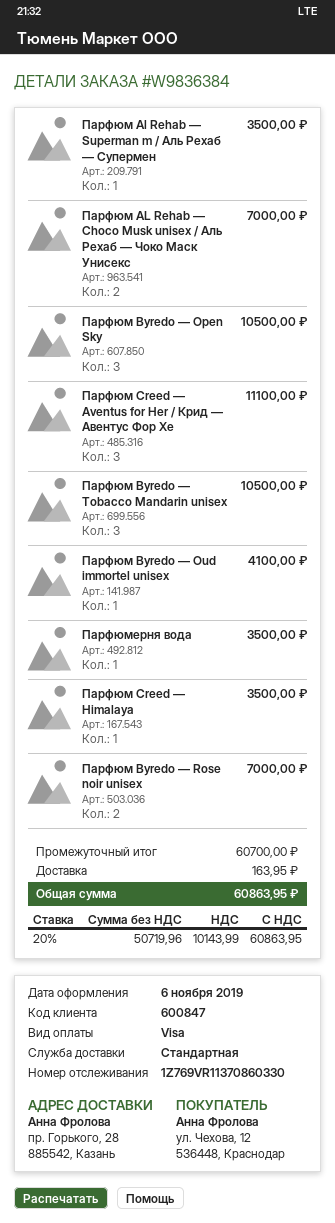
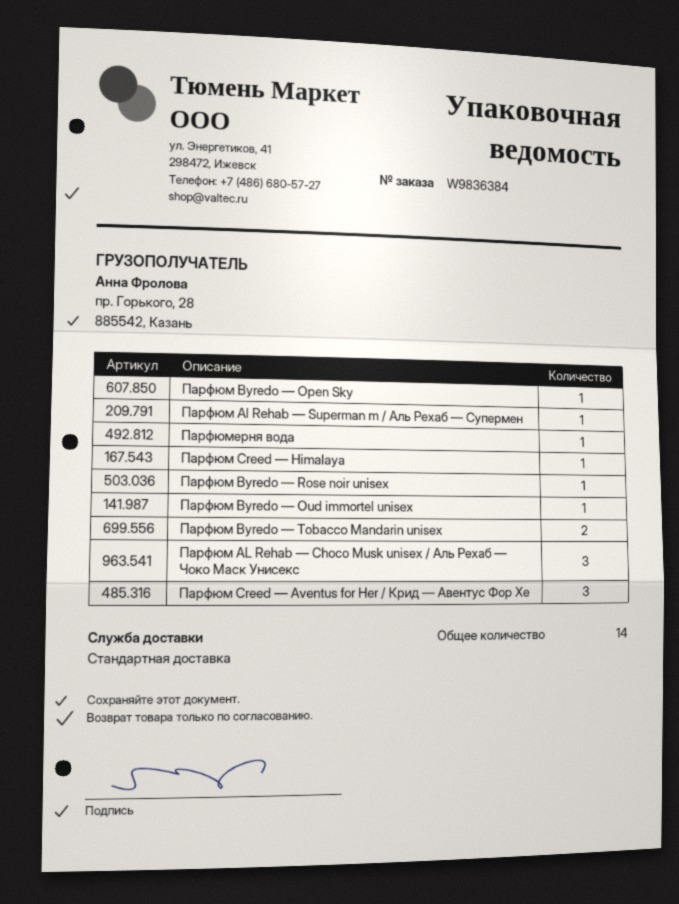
Парфюм AL Rehab — Choco Musk unisex / Аль Рехаб — Чоко Маск Унисекс: 2 -> 3
Парфюм Byredo — Open Sky: 3 -> 1
Парфюм Byredo — Tobacco Mandarin unisex: 3 -> 2
Парфюм Byredo — Rose noir unisex: 2 -> 1

